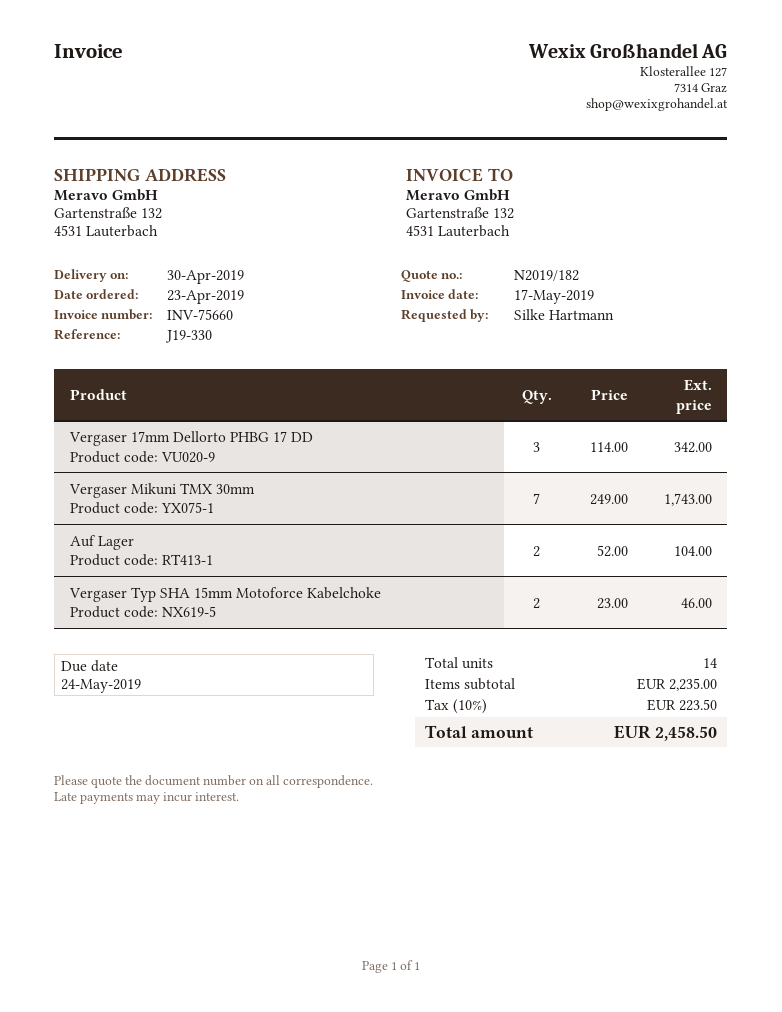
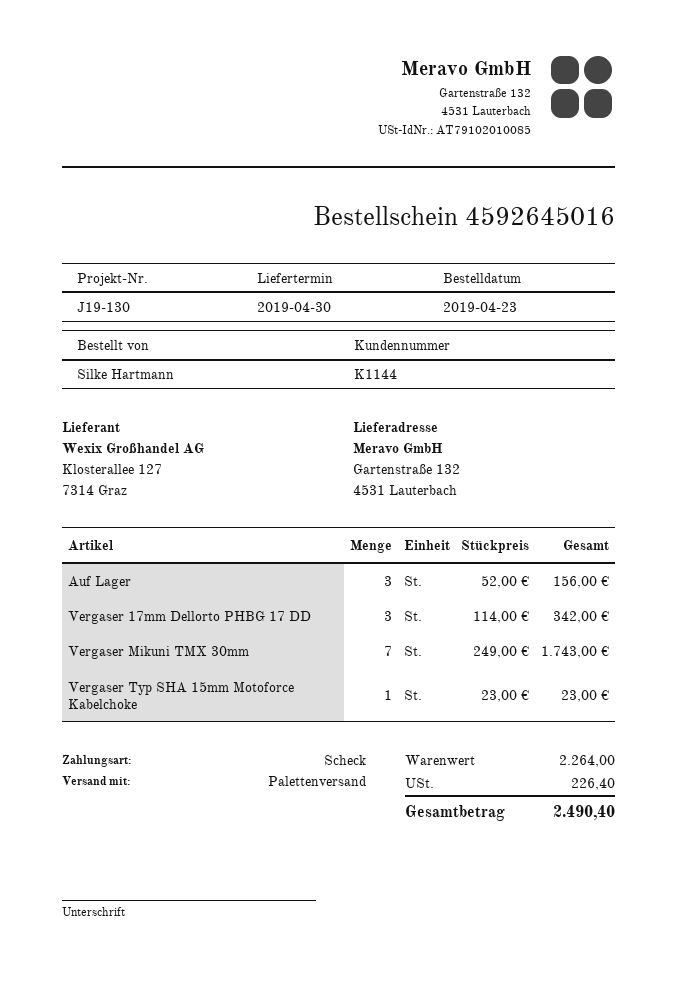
reference: J19-330 -> J19-130
Auf Lager: 2 x 52.00 = 104.00 -> 3 x 52.00 = 156.00
Vergaser Typ SHA 15mm Motoforce Kabelchoke: 2 x 23.00 = 46.00 -> 1 x 23.00 = 23.00
subtotal: 2235.00 -> 2264.00
tax: 223.50 -> 226.40
total: 2458.50 -> 2490.40

